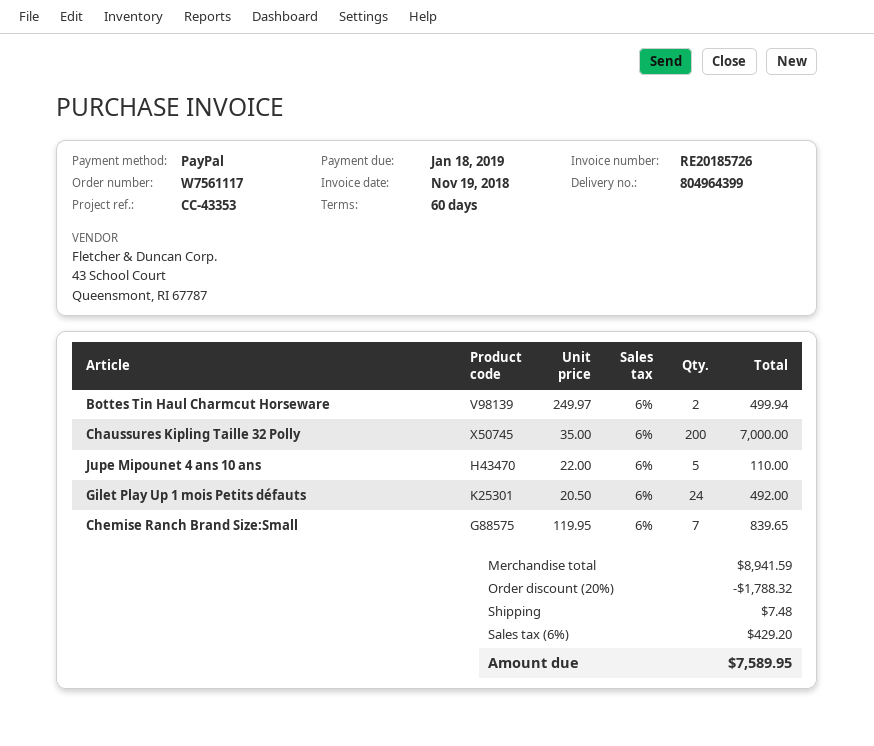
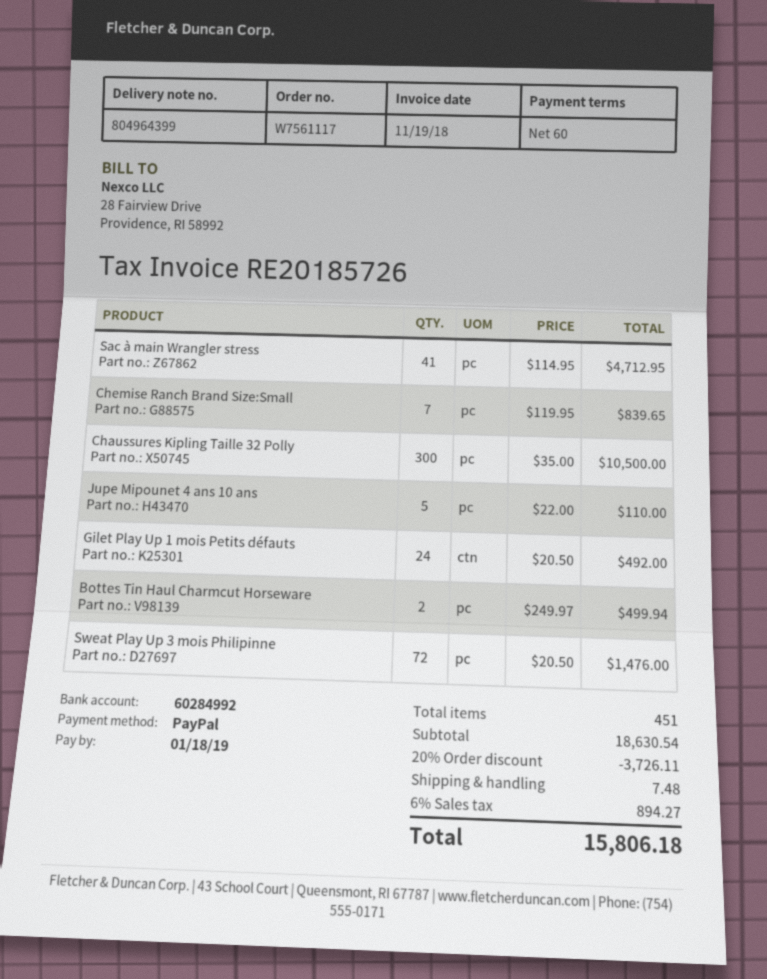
Chaussures Kipling Taille 32 Polly: 200 x 35.00 = 7000.00 -> 300 x 35.00 = 10500.00
Sac à main Wrangler stress: none -> 41 x 114.95 = 4712.95
Sweat Play Up 3 mois Philipinne: none -> 72 x 20.50 = 1476.00
subtotal: 8941.59 -> 18630.54
discount: 20% = 1788.32 -> 20% = 3726.11
tax: 6% = 429.20 -> 6% = 894.27
total: 7589.95 -> 15806.18

